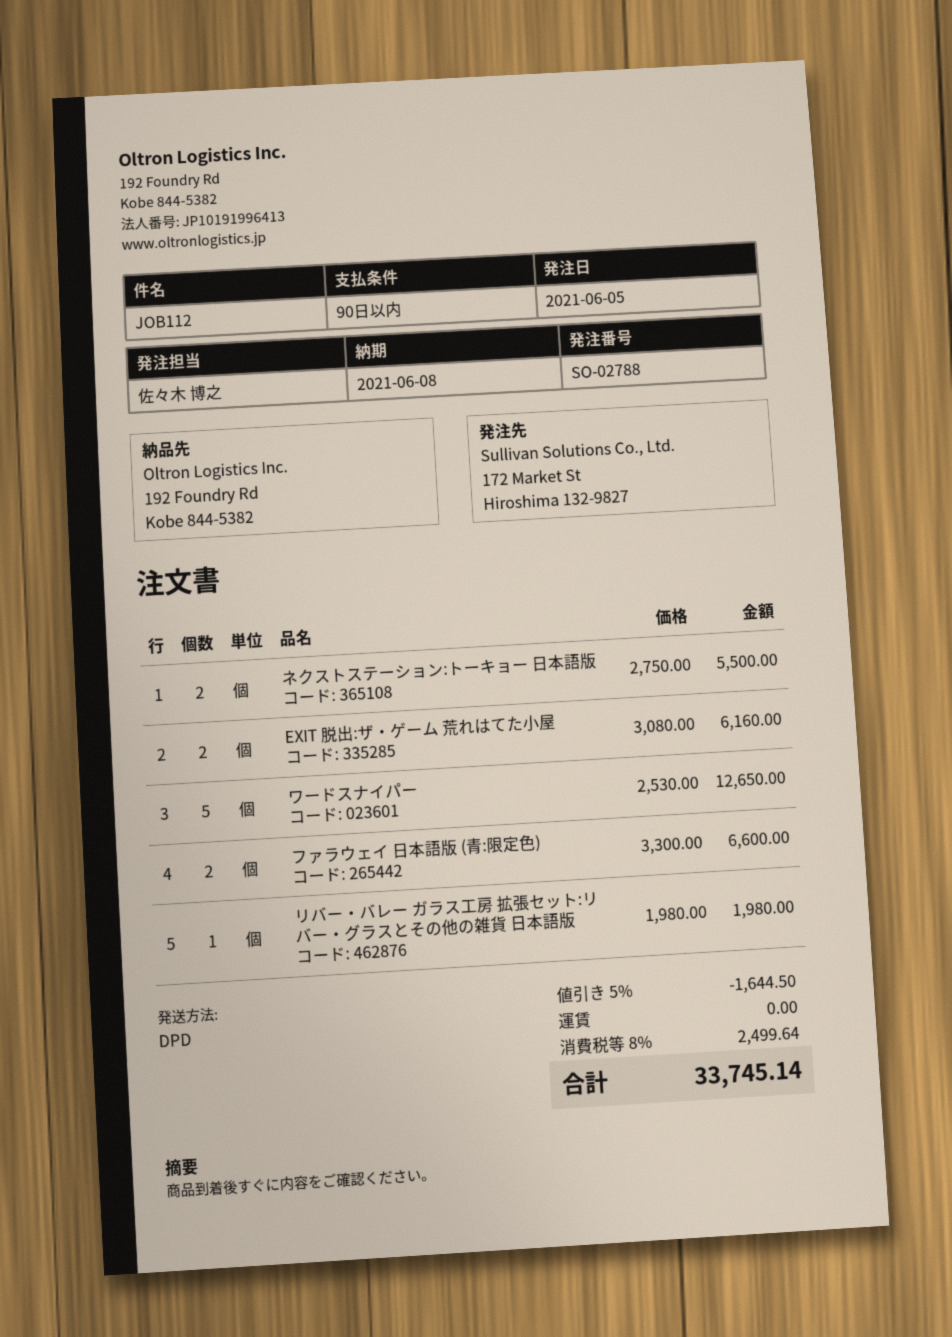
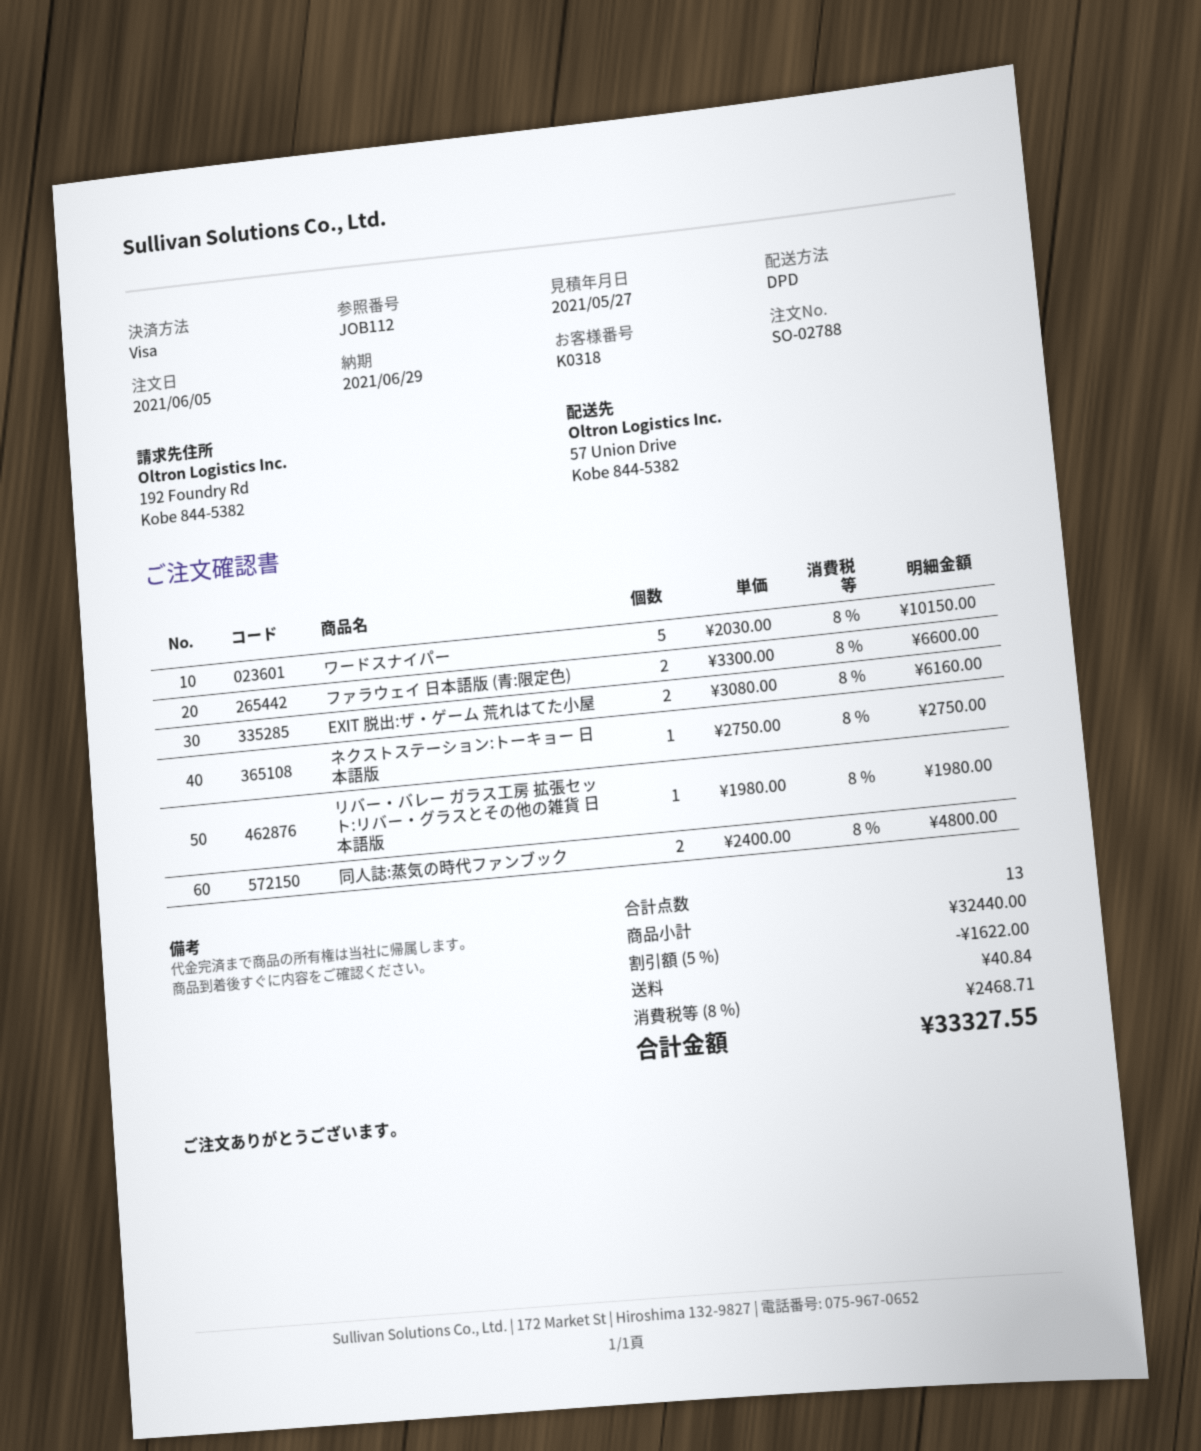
delivery date: 2021-06-08 -> 2021-06-29
ship to: 192 Foundry Rd, Kobe 844-5382 -> 57 Union Drive, Kobe 844-5382
ネクストステーション:トーキョー 日本語版: 2 x 2750.00 = 5500.00 -> 1 x 2750.00 = 2750.00
ワードスナイパー: 5 x 2530.00 = 12650.00 -> 5 x 2030.00 = 10150.00
同人誌:蒸気の時代ファンブック: none -> 2 x 2400.00 = 4800.00
discount: 5% = 1644.50 -> 5% = 1622.00
shipping: 0.00 -> 40.84
tax: 8% = 2499.64 -> 8% = 2468.71
total: 33745.14 -> 33327.55

